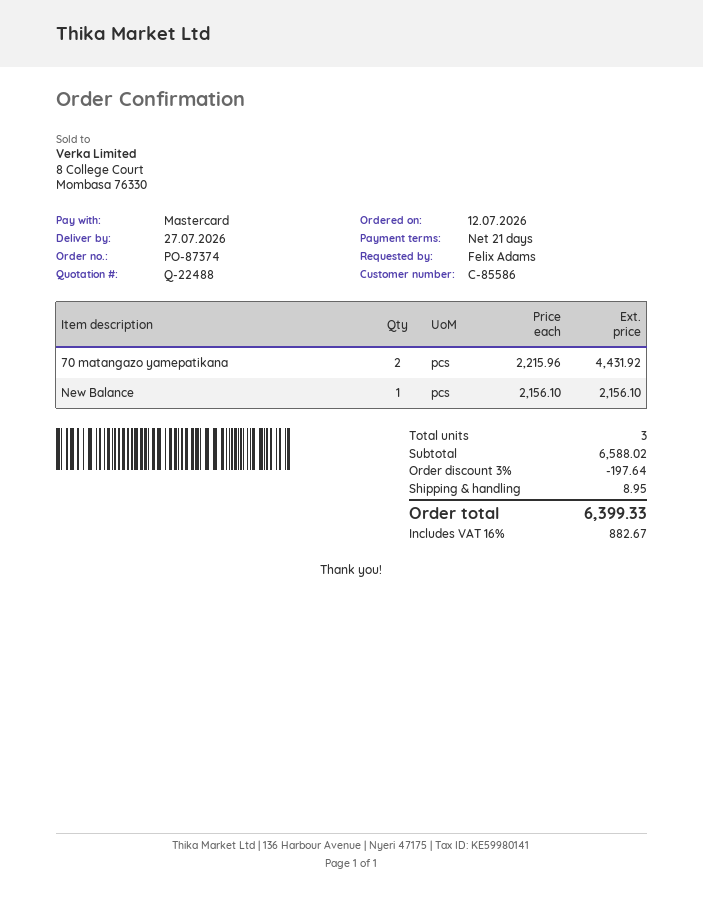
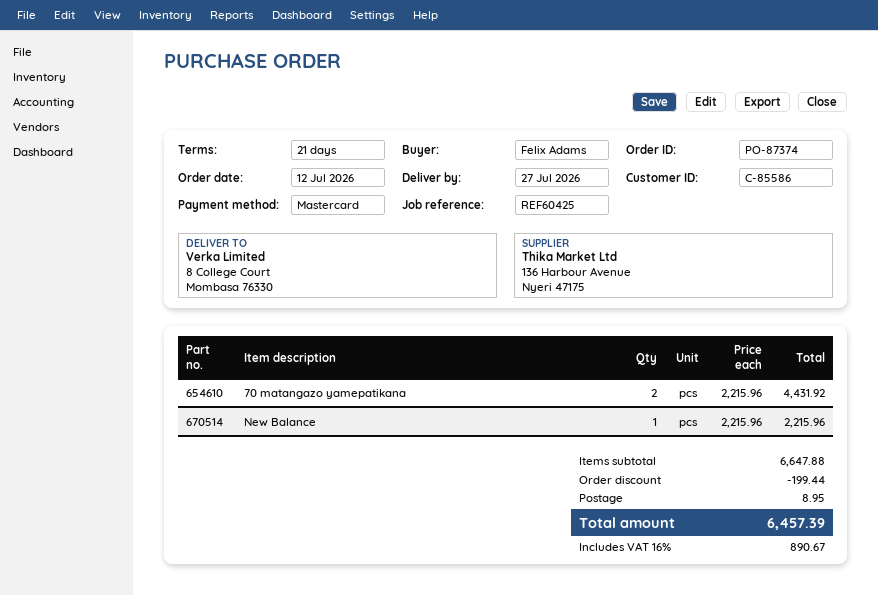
New Balance: 1 x 2156.10 = 2156.10 -> 1 x 2215.96 = 2215.96
subtotal: 6588.02 -> 6647.88
discount: 197.64 -> 199.44
tax: 16% = 882.67 -> 16% = 890.67
total: 6399.33 -> 6457.39

